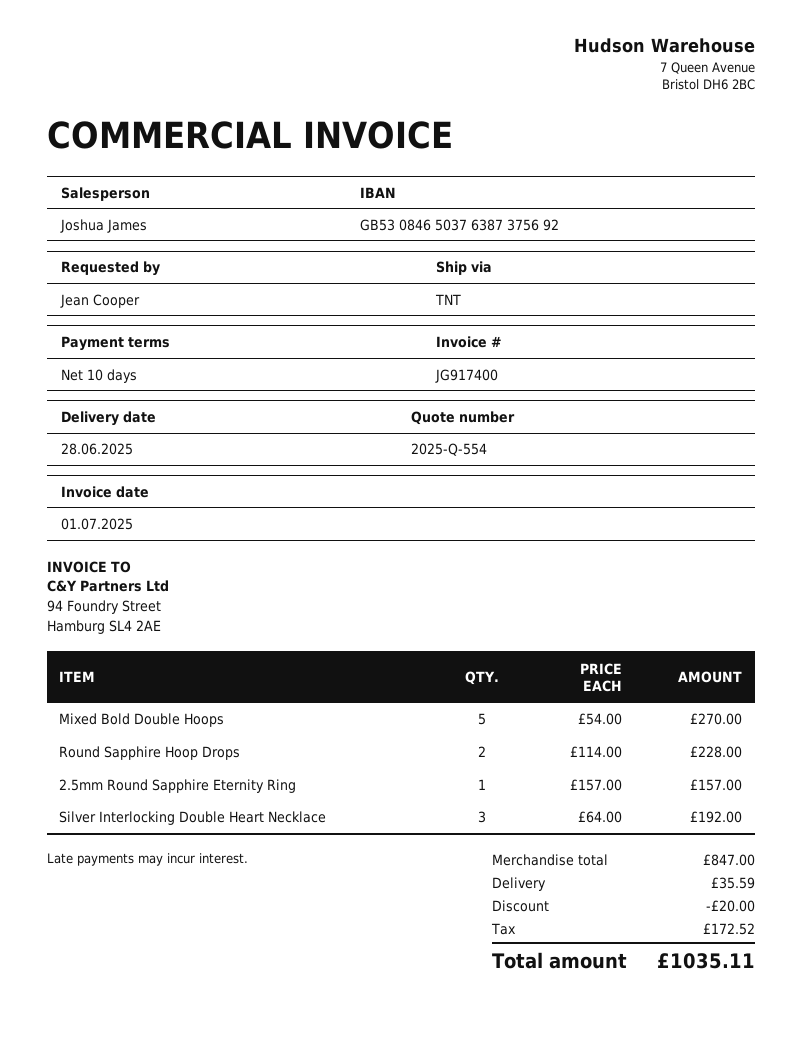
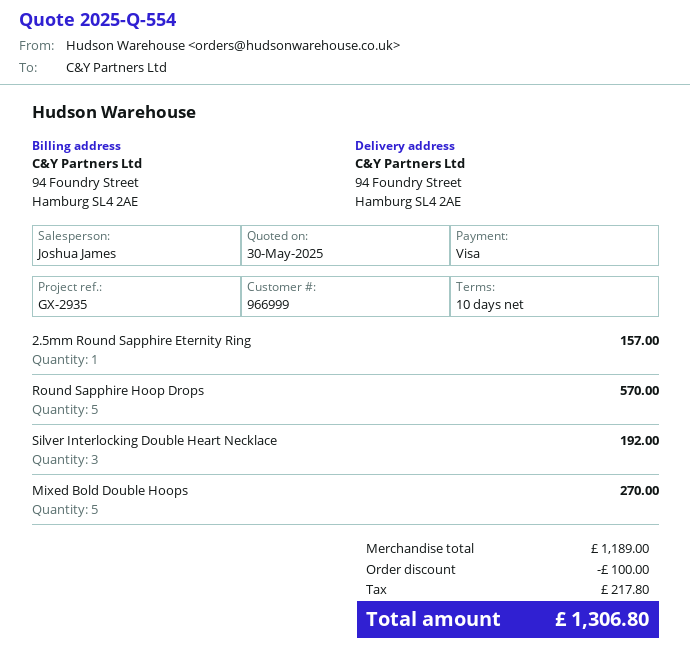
Round Sapphire Hoop Drops: 2 for 228.00 -> 5 for 570.00
subtotal: 847.00 -> 1189.00
discount: 20.00 -> 100.00
shipping: 35.59 -> none
tax: 172.52 -> 217.80
total: 1035.11 -> 1306.80

